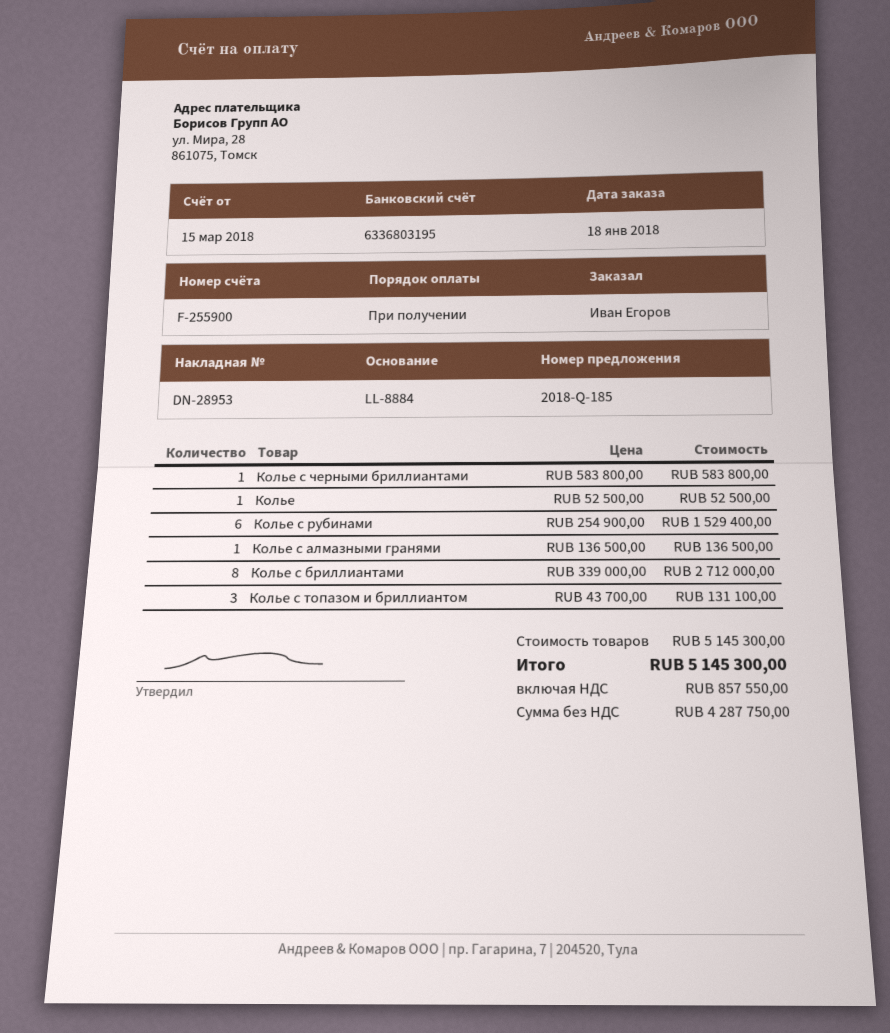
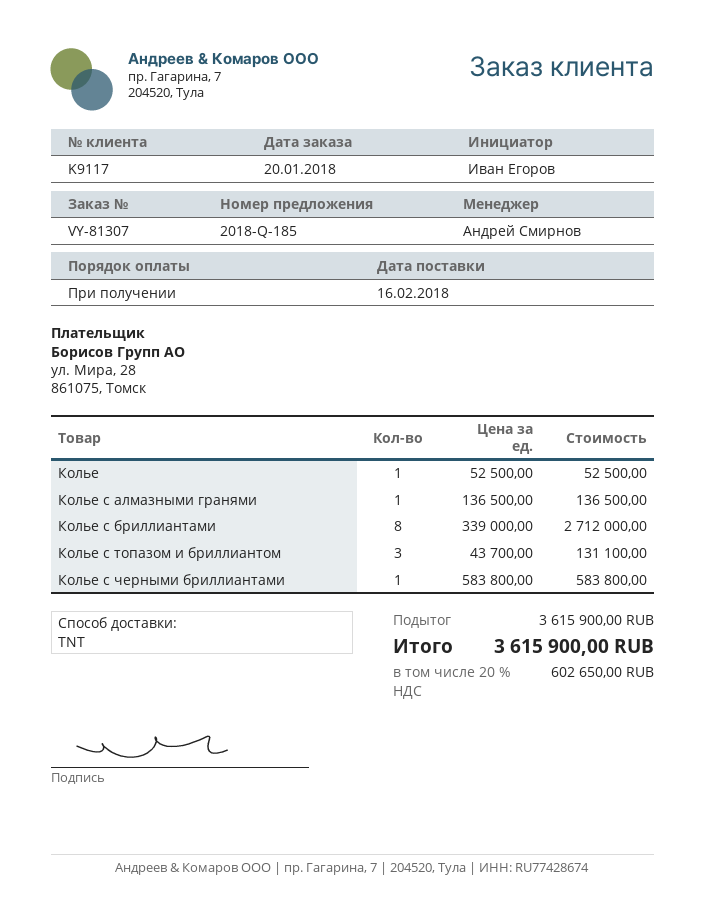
order date: 2018-01-18 -> 2018-01-20
Колье с рубинами: 6 x 254900.00 = 1529400.00 -> none
subtotal: 5145300.00 -> 3615900.00
tax: 857550.00 -> 602650.00
total: 5145300.00 -> 3615900.00

